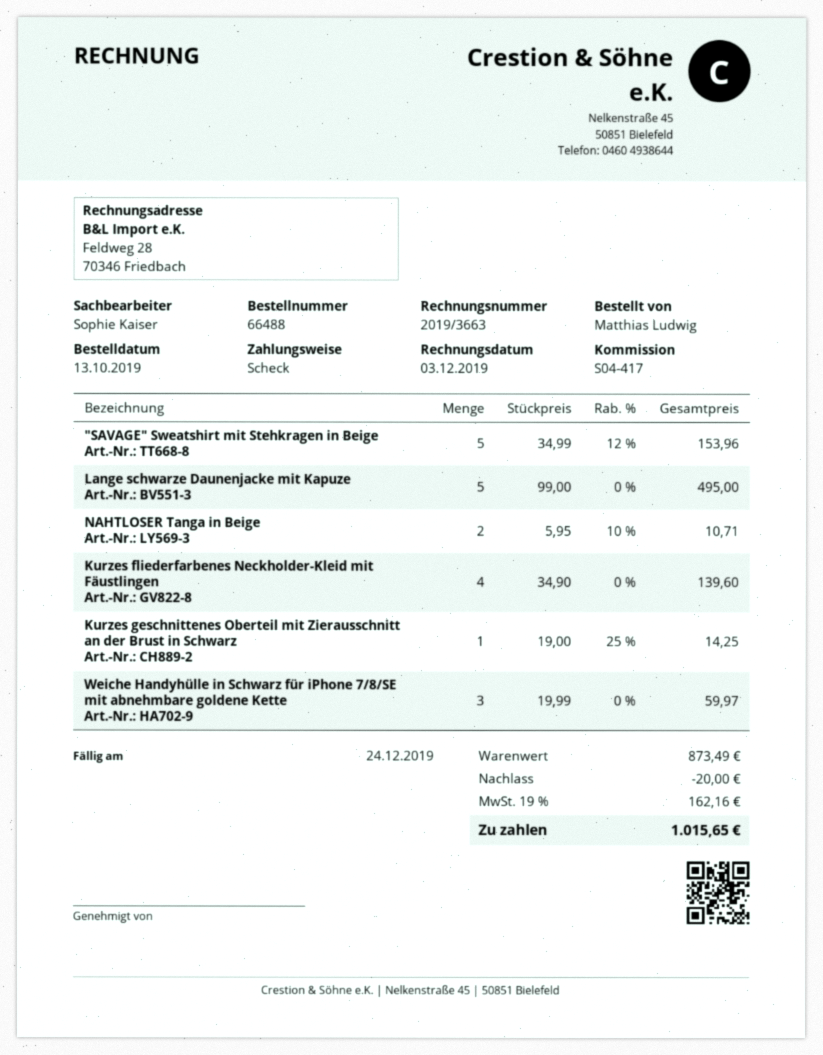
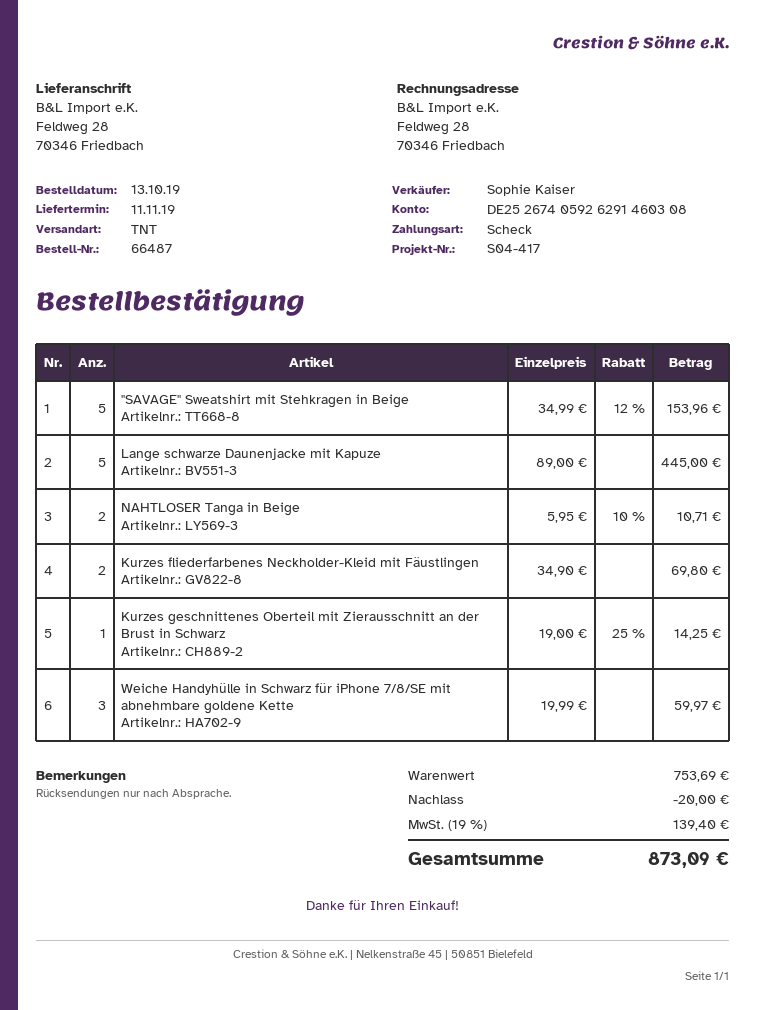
order number: 66488 -> 66487
Lange schwarze Daunenjacke mit Kapuze: 5 x 99.00 = 495.00 -> 5 x 89.00 = 445.00
Kurzes fliederfarbenes Neckholder-Kleid mit Fäustlingen: 4 x 34.90 = 139.60 -> 2 x 34.90 = 69.80
subtotal: 873.49 -> 753.69
tax: 19% = 162.16 -> 19% = 139.40
total: 1015.65 -> 873.09

